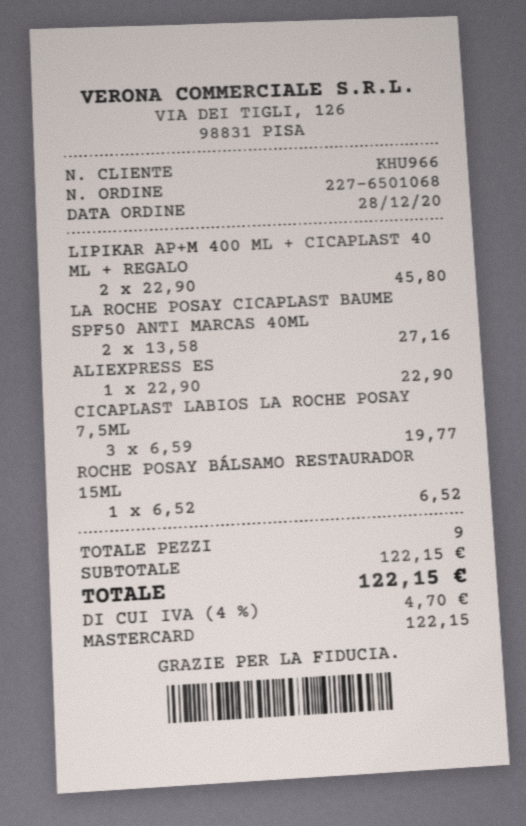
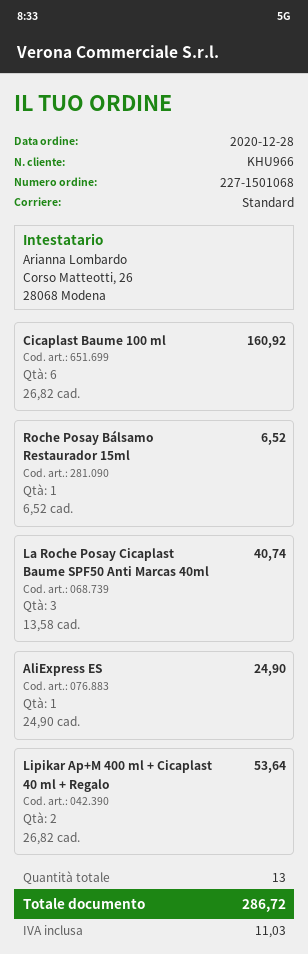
order number: 227-6501068 -> 227-1501068
LIPIKAR AP+M 400 ML + CICAPLAST 40 ML + REGALO: 2 x 22.90 = 45.80 -> 2 x 26.82 = 53.64
LA ROCHE POSAY CICAPLAST BAUME SPF50 ANTI MARCAS 40ML: 2 x 13.58 = 27.16 -> 3 x 13.58 = 40.74
ALIEXPRESS ES: 1 x 22.90 = 22.90 -> 1 x 24.90 = 24.90
CICAPLAST LABIOS LA ROCHE POSAY 7,5ML: 3 x 6.59 = 19.77 -> none
Cicaplast Baume 100 ml: none -> 6 x 26.82 = 160.92
total quantity: 9 -> 13
tax: 4.70 -> 11.03
total: 122.15 -> 286.72

